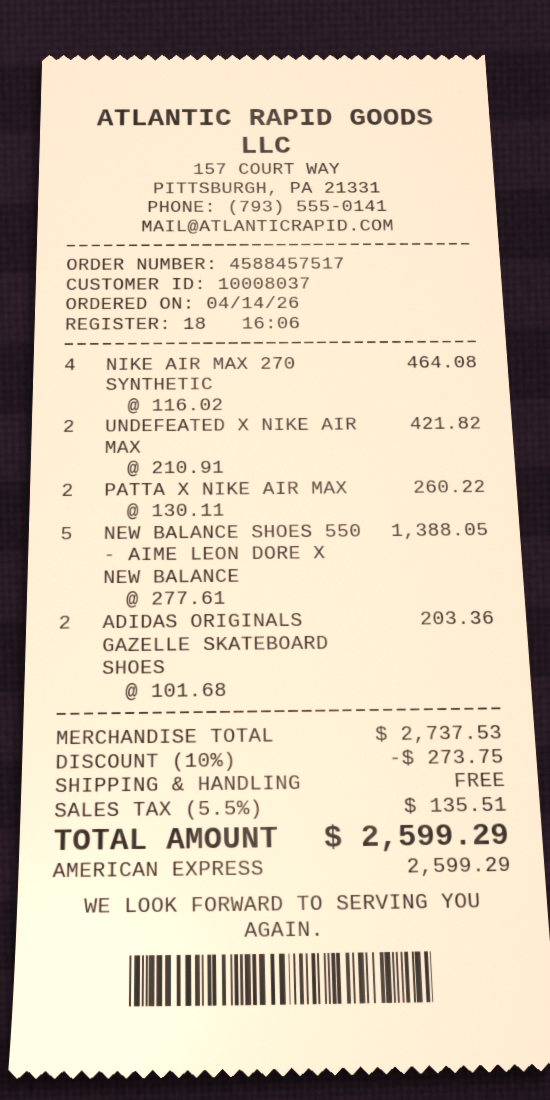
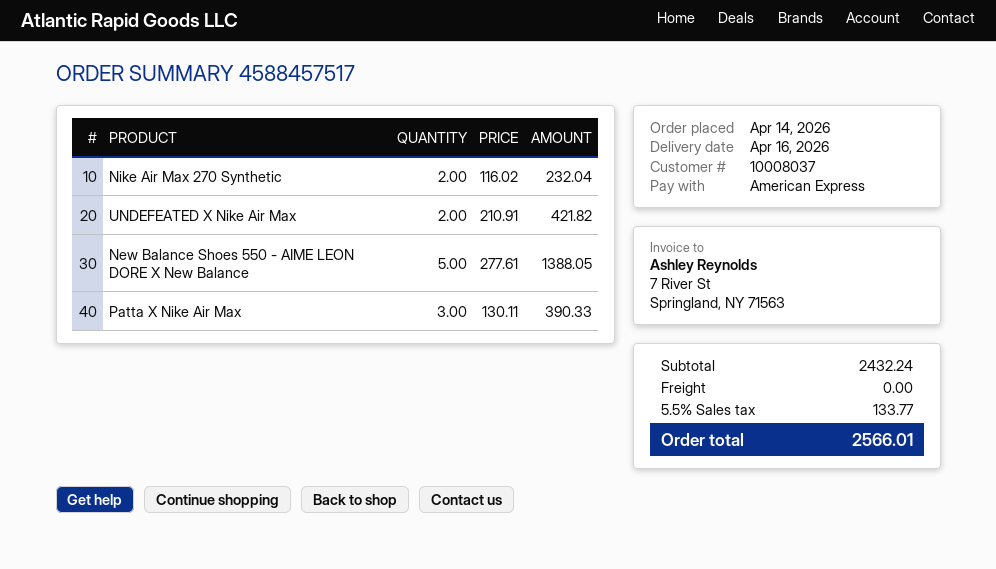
NIKE AIR MAX 270 SYNTHETIC: 4 x 116.02 = 464.08 -> 2 x 116.02 = 232.04
PATTA X NIKE AIR MAX: 2 x 130.11 = 260.22 -> 3 x 130.11 = 390.33
ADIDAS ORIGINALS GAZELLE SKATEBOARD SHOES: 2 x 101.68 = 203.36 -> none
subtotal: 2737.53 -> 2432.24
discount: 10% = 273.75 -> none
tax: 5.5% = 135.51 -> 5.5% = 133.77
total: 2599.29 -> 2566.01

